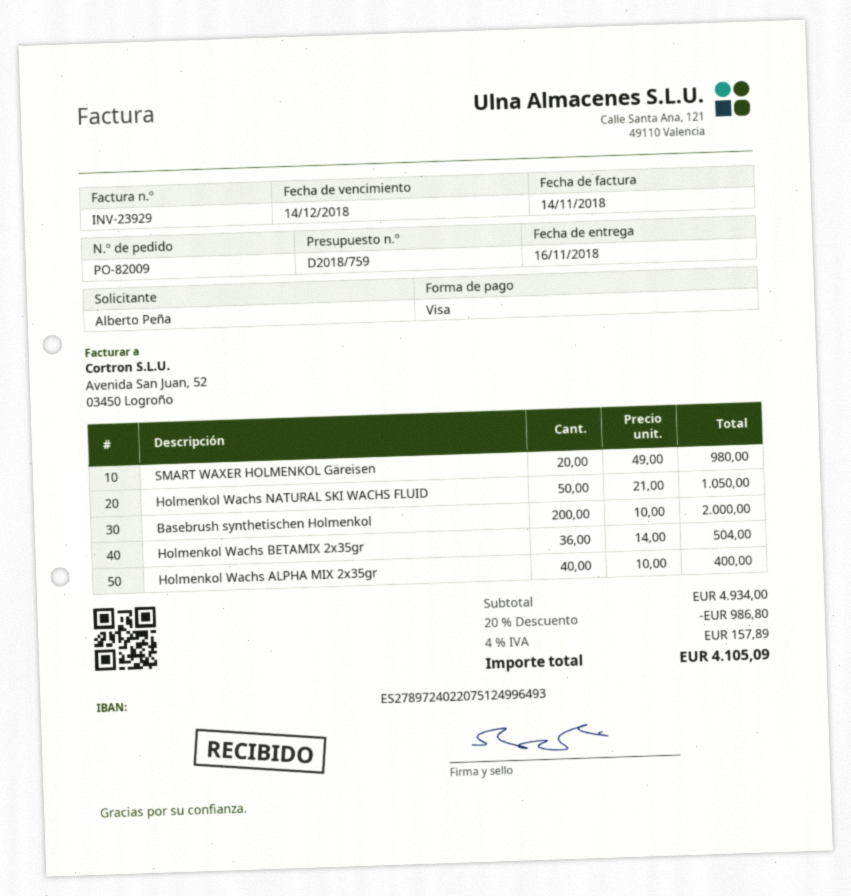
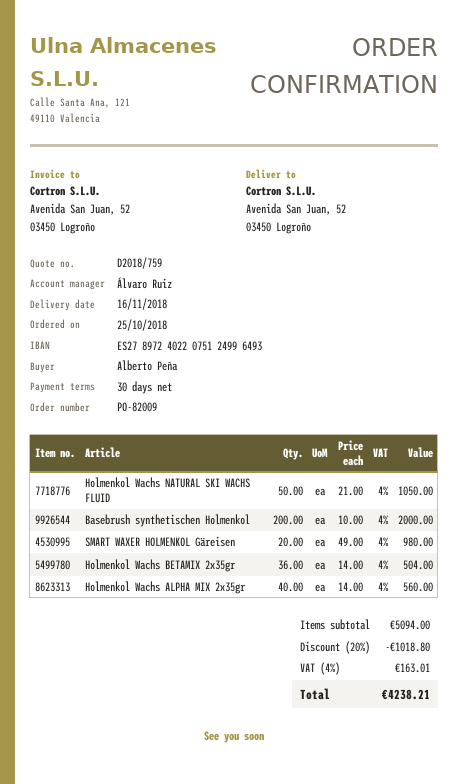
Holmenkol Wachs ALPHA MIX 2x35gr: 40 x 10.00 = 400.00 -> 40 x 14.00 = 560.00
subtotal: 4934.00 -> 5094.00
discount: 20% = 986.80 -> 20% = 1018.80
tax: 4% = 157.89 -> 4% = 163.01
total: 4105.09 -> 4238.21

